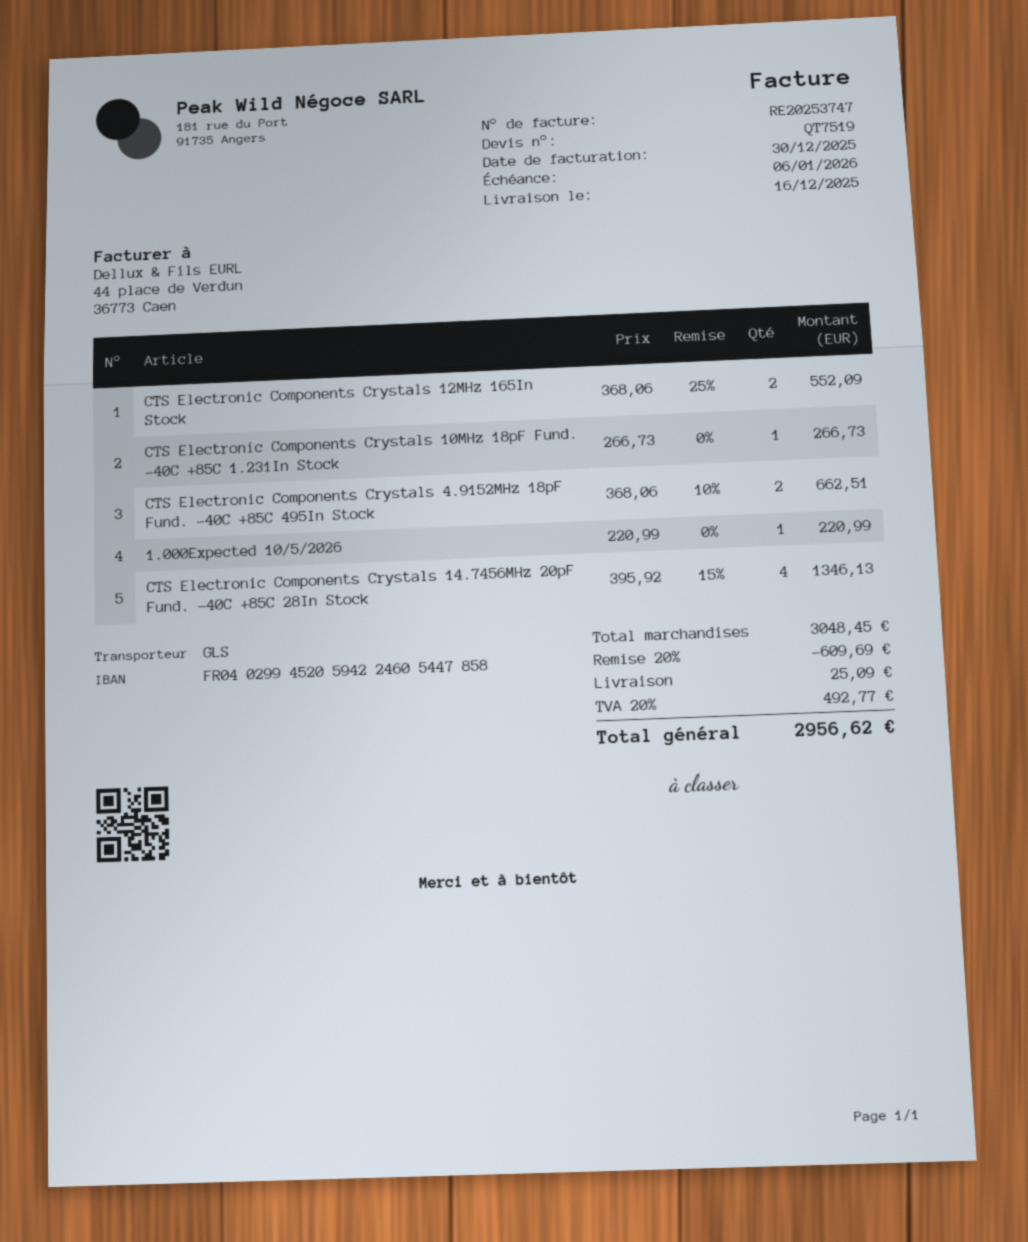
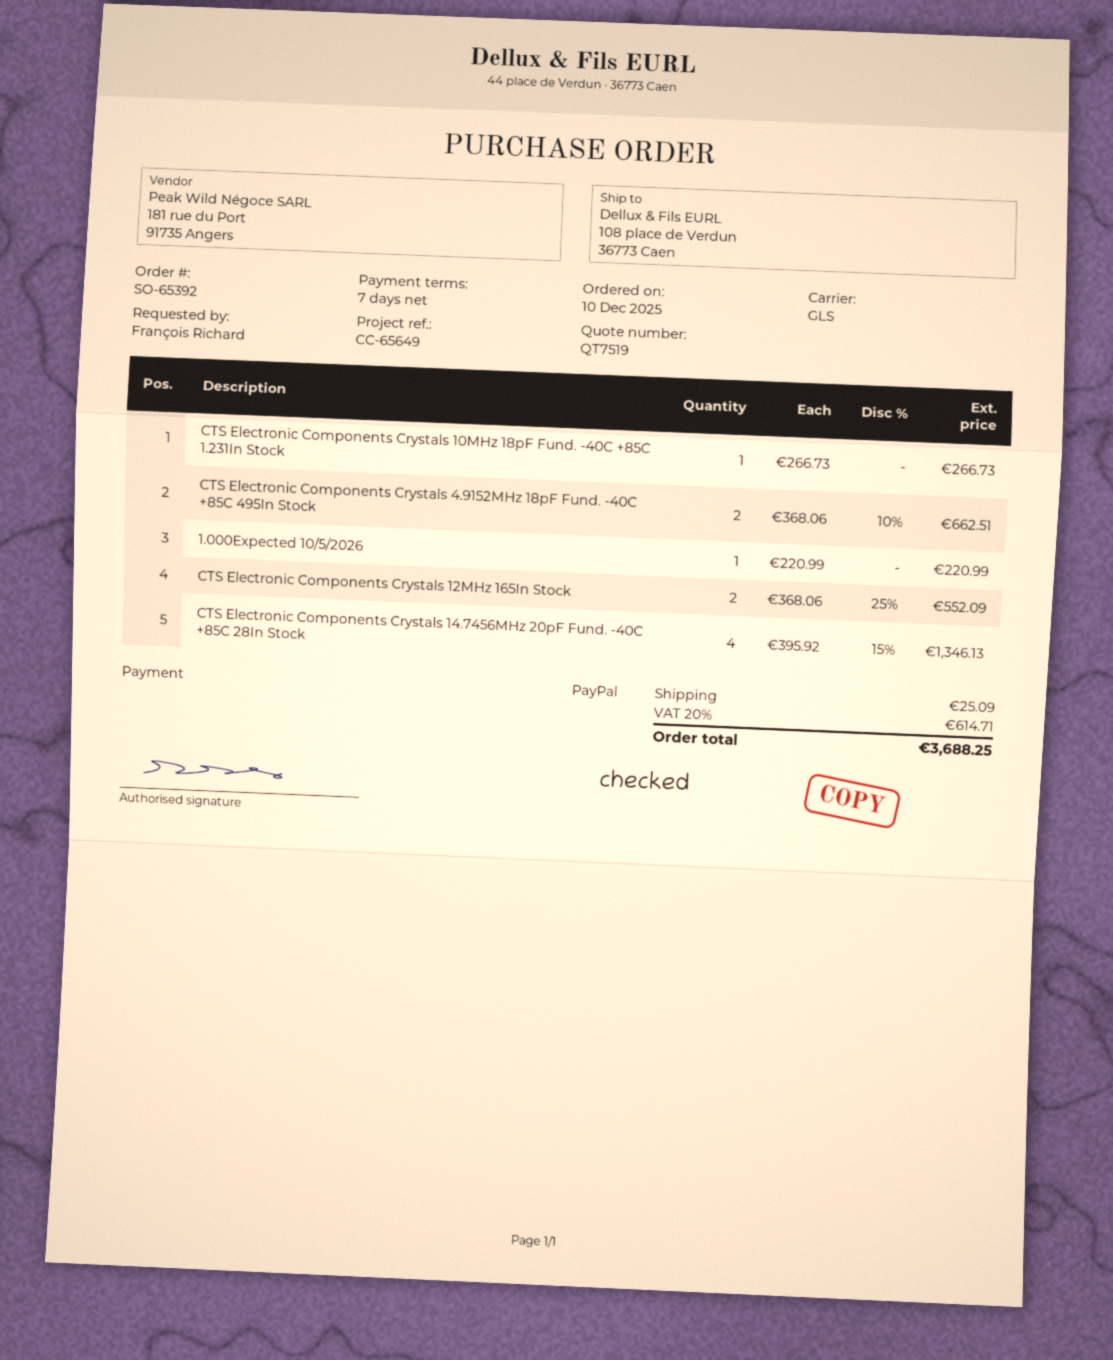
discount: 20% = 609.69 -> none
tax: 20% = 492.77 -> 20% = 614.71
total: 2956.62 -> 3688.25

